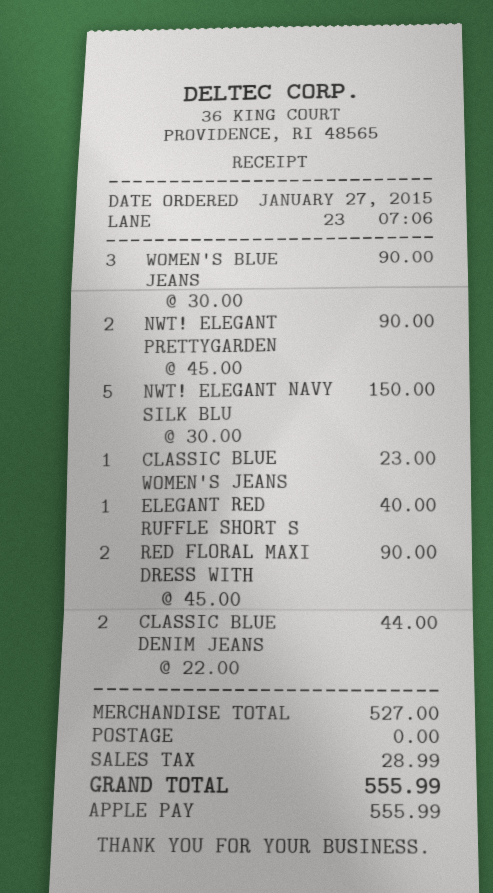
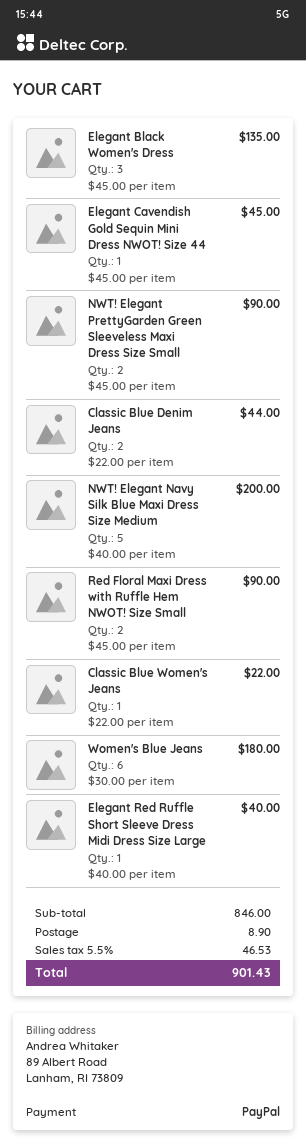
payment method: Apple Pay -> PayPal
WOMEN'S BLUE JEANS: 3 x 30.00 = 90.00 -> 6 x 30.00 = 180.00
NWT! ELEGANT NAVY SILK BLU: 5 x 30.00 = 150.00 -> 5 x 40.00 = 200.00
CLASSIC BLUE WOMEN'S JEANS: 1 x 23.00 = 23.00 -> 1 x 22.00 = 22.00
Elegant Black Women's Dress: none -> 3 x 45.00 = 135.00
Elegant Cavendish Gold Sequin Mini Dress NWOT! Size 44: none -> 1 x 45.00 = 45.00
subtotal: 527.00 -> 846.00
shipping: 0.00 -> 8.90
tax: 28.99 -> 46.53
total: 555.99 -> 901.43

